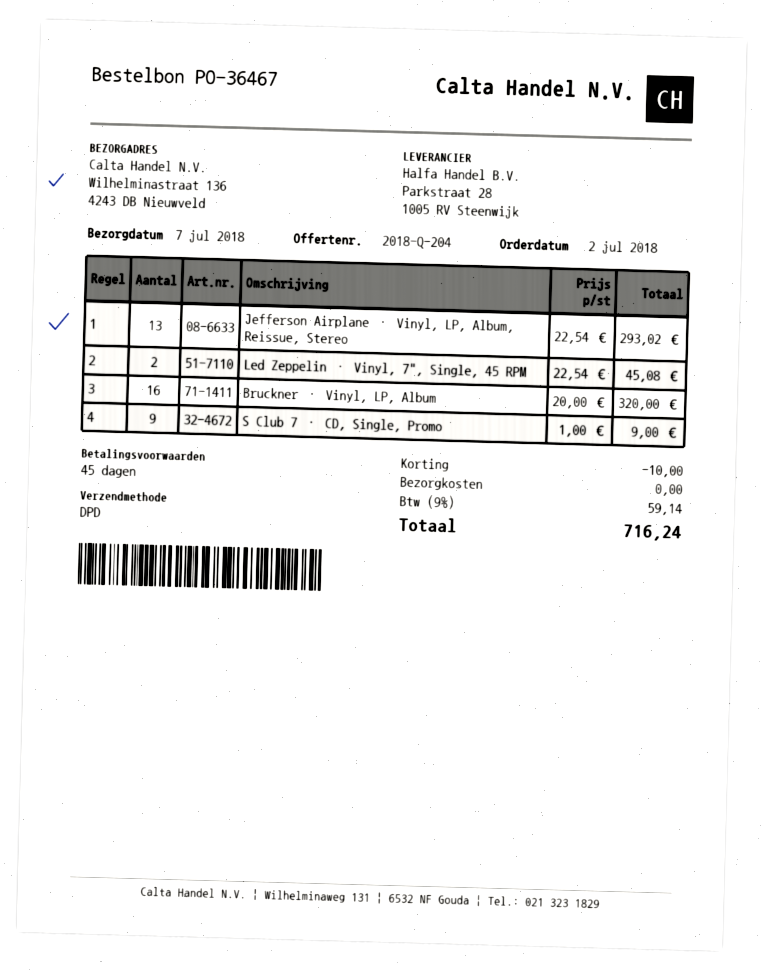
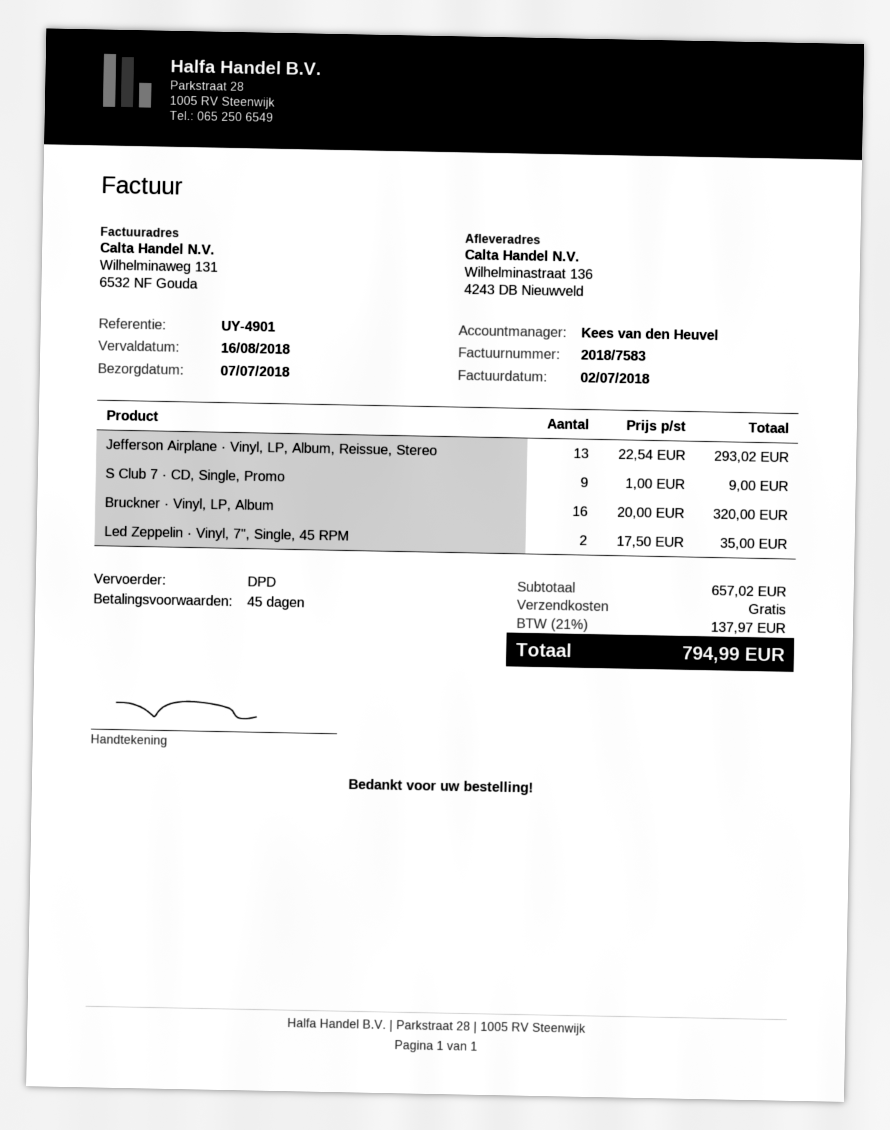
Led Zeppelin · Vinyl, 7", Single, 45 RPM: 2 x 22.54 = 45.08 -> 2 x 17.50 = 35.00
discount: 10.00 -> none
tax: 9% = 59.14 -> 21% = 137.97
total: 716.24 -> 794.99

